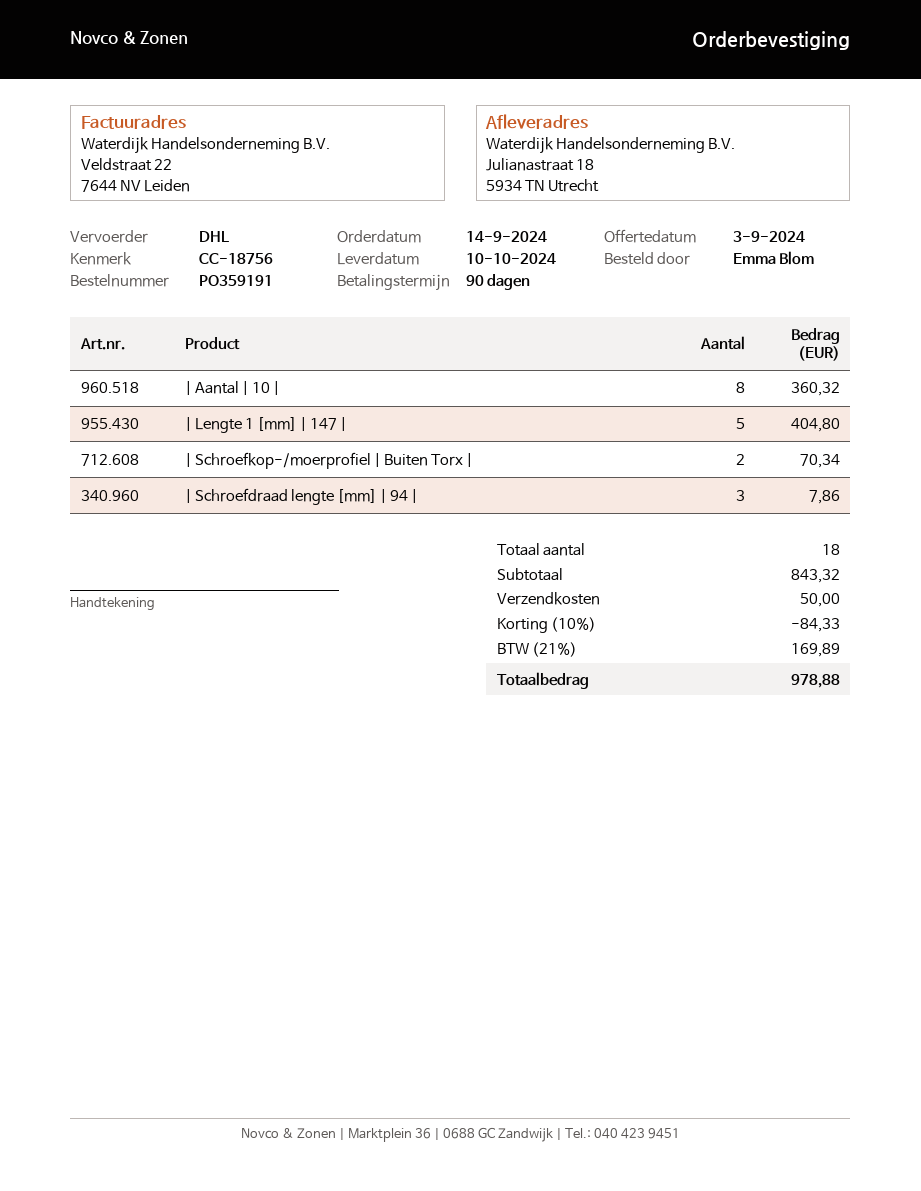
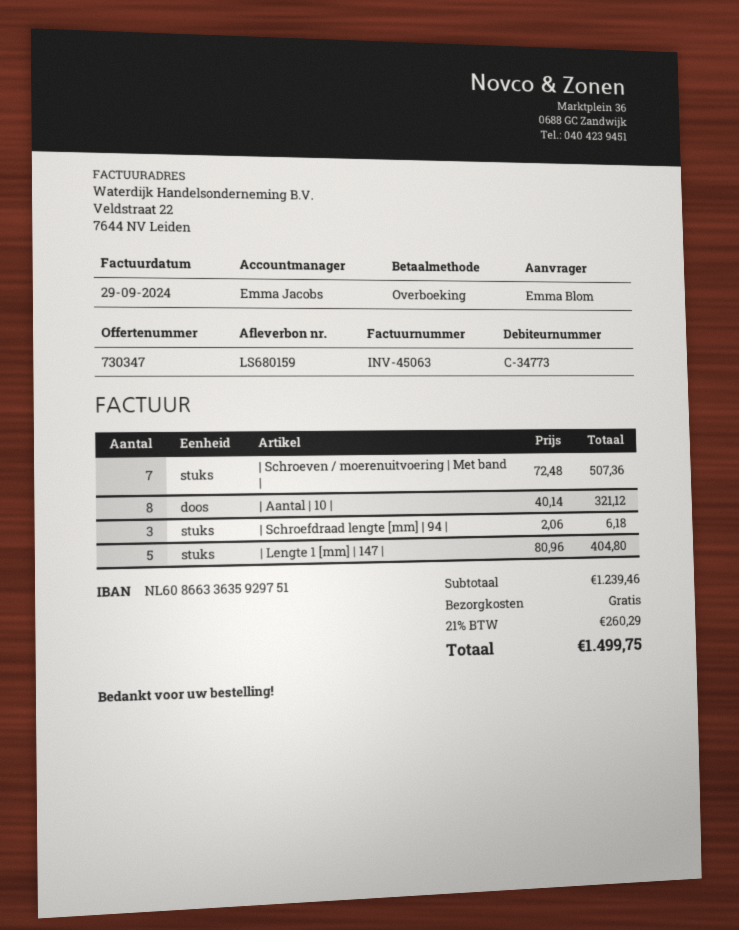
| Aantal | 10 |: 8 for 360.32 -> 8 for 321.12
| Schroefkop-/moerprofiel | Buiten Torx |: 2 for 70.34 -> none
| Schroefdraad lengte [mm] | 94 |: 3 for 7.86 -> 3 for 6.18
| Schroeven / moerenuitvoering | Met band |: none -> 7 for 507.36
subtotal: 843.32 -> 1239.46
discount: 10% = 84.33 -> none
shipping: 50.00 -> 0.00
tax: 21% = 169.89 -> 21% = 260.29
total: 978.88 -> 1499.75

